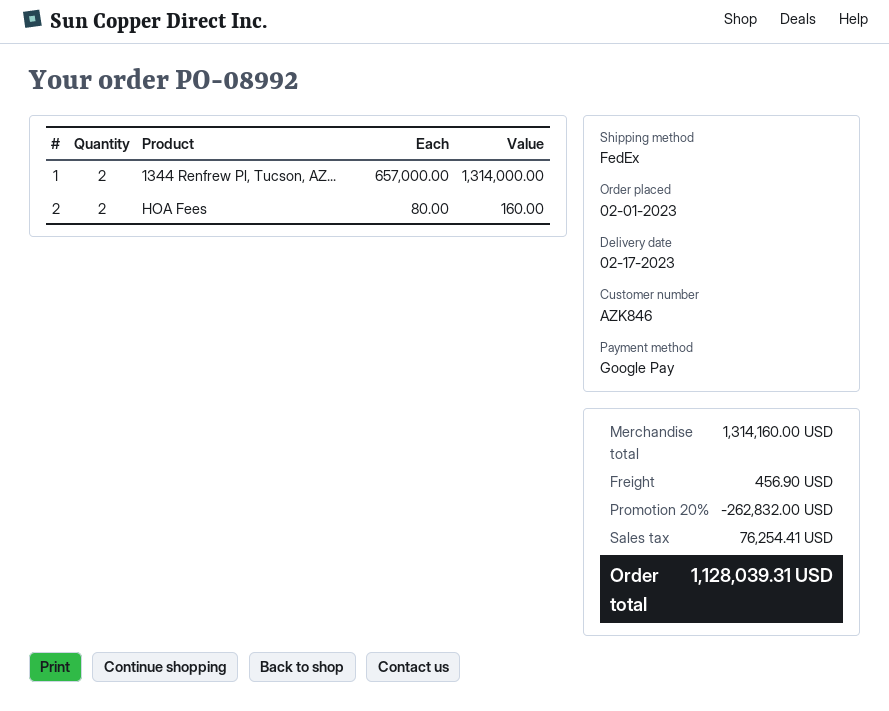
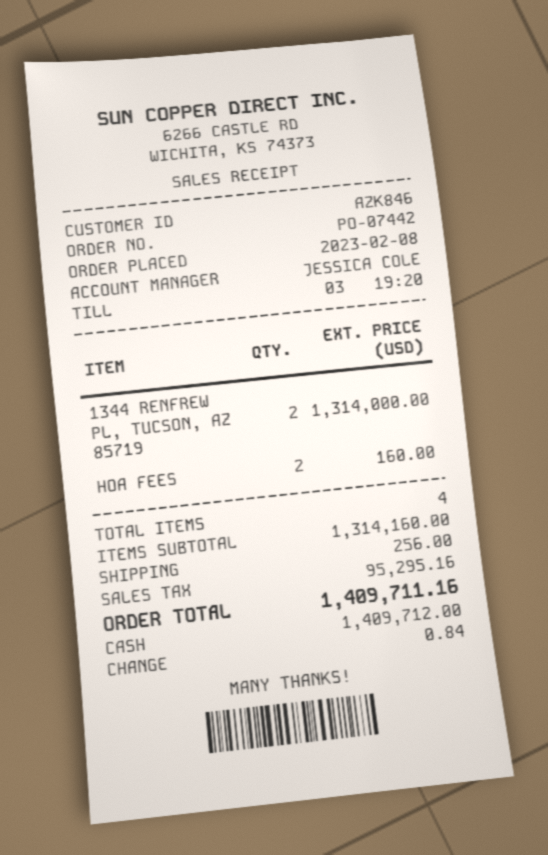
order number: PO-08992 -> PO-07442
order date: 2023-02-01 -> 2023-02-08
payment method: Google Pay -> cash
discount: 20% = 262832.00 -> none
shipping: 456.90 -> 256.00
tax: 76254.41 -> 95295.16
total: 1128039.31 -> 1409711.16

